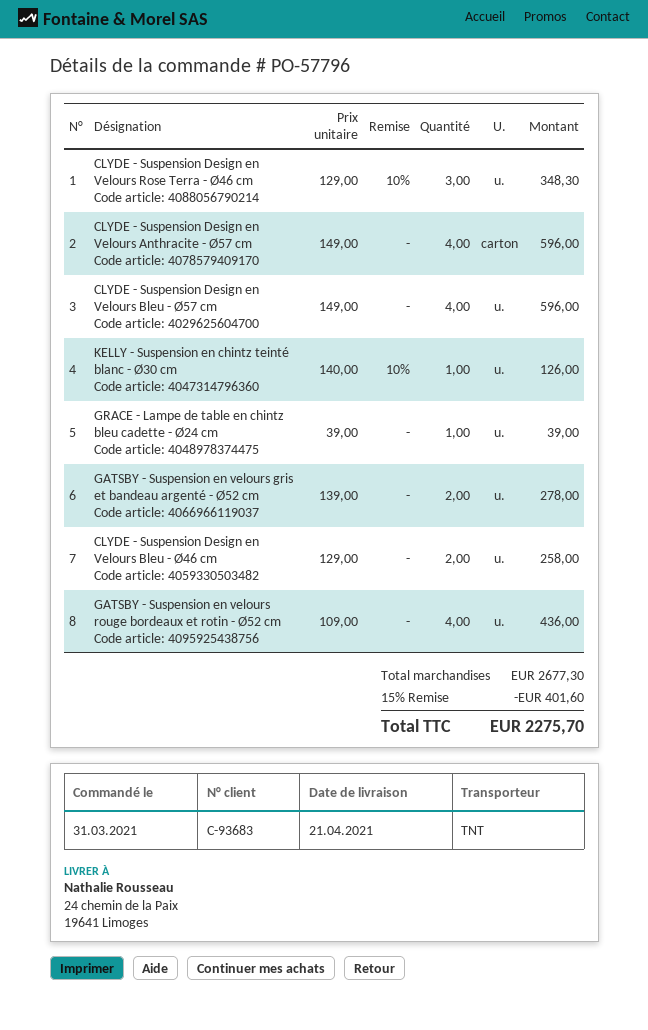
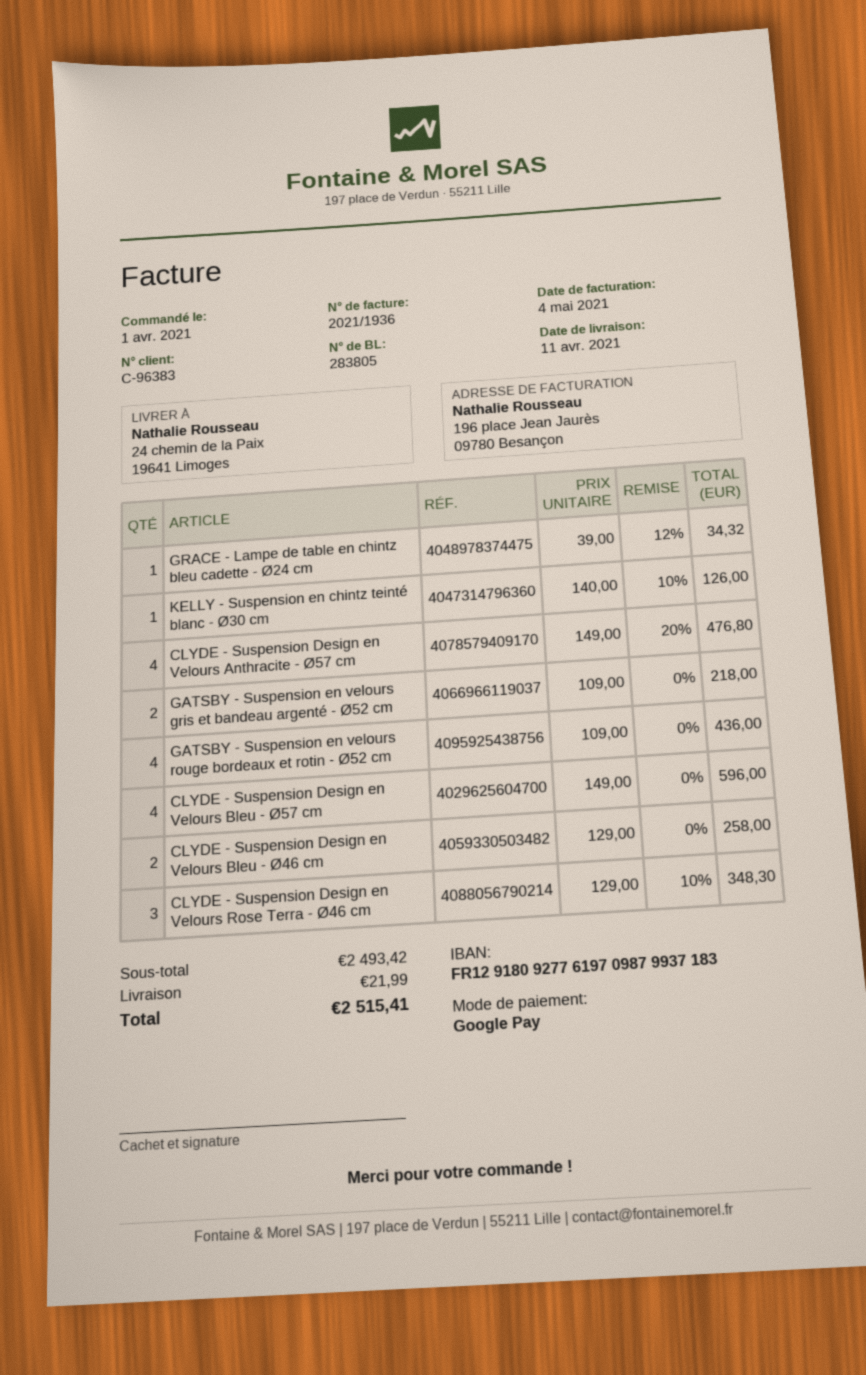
order date: 2021-03-31 -> 2021-04-01
delivery date: 2021-04-21 -> 2021-04-11
customer number: C-93683 -> C-96383
CLYDE - Suspension Design en Velours Anthracite - Ø57 cm: 4 x 149.00 = 596.00 -> 4 x 149.00 - 20% = 476.80
GRACE - Lampe de table en chintz bleu cadette - Ø24 cm: 1 x 39.00 = 39.00 -> 1 x 39.00 - 12% = 34.32
GATSBY - Suspension en velours gris et bandeau argenté - Ø52 cm: 2 x 139.00 = 278.00 -> 2 x 109.00 = 218.00
subtotal: 2677.30 -> 2493.42
discount: 15% = 401.60 -> none
shipping: none -> 21.99
total: 2275.70 -> 2515.41

